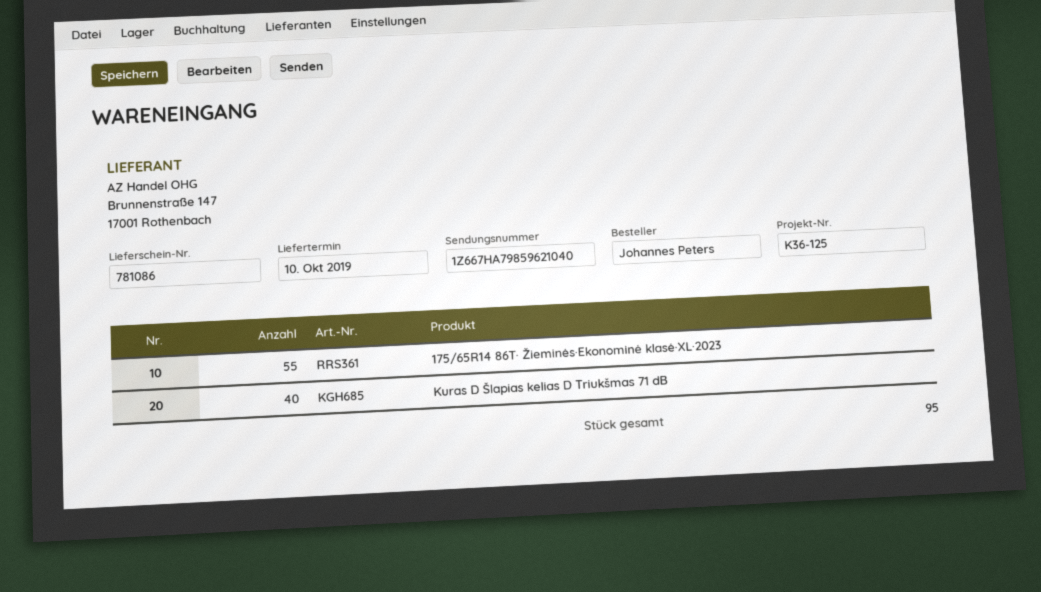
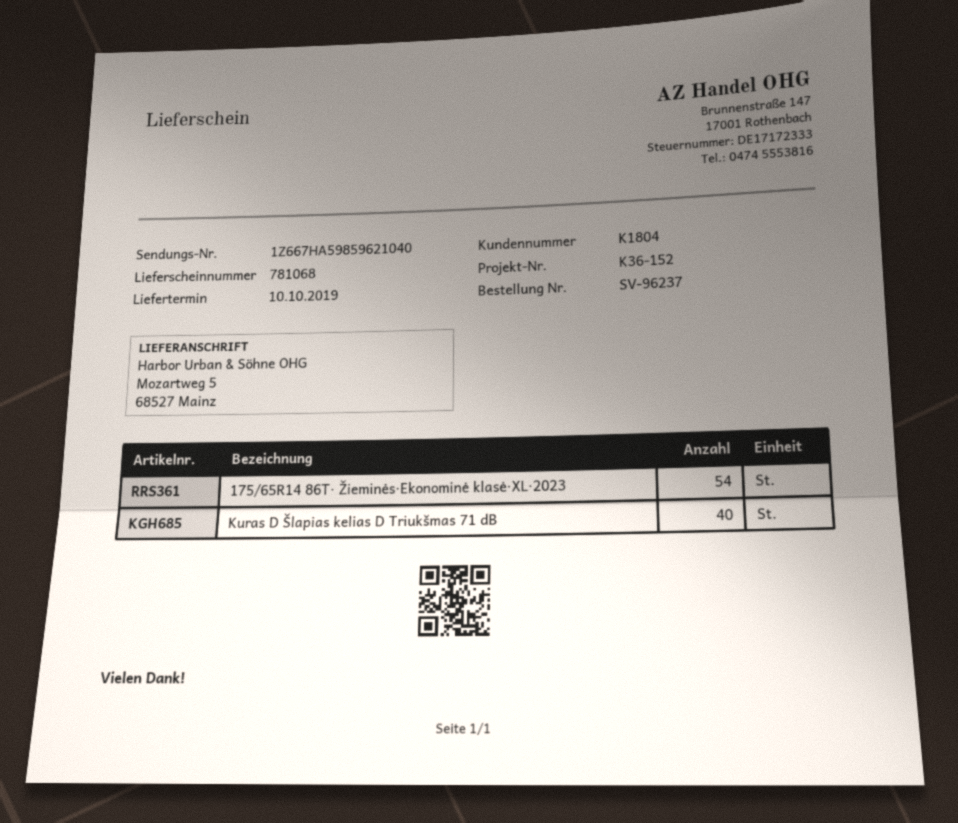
delivery note number: 781086 -> 781068
reference: K36-125 -> K36-152
tracking number: 1Z667HA79859621040 -> 1Z667HA59859621040
175/65R14 86T· Žieminės·Ekonominė klasė·XL·2023: 55 -> 54

